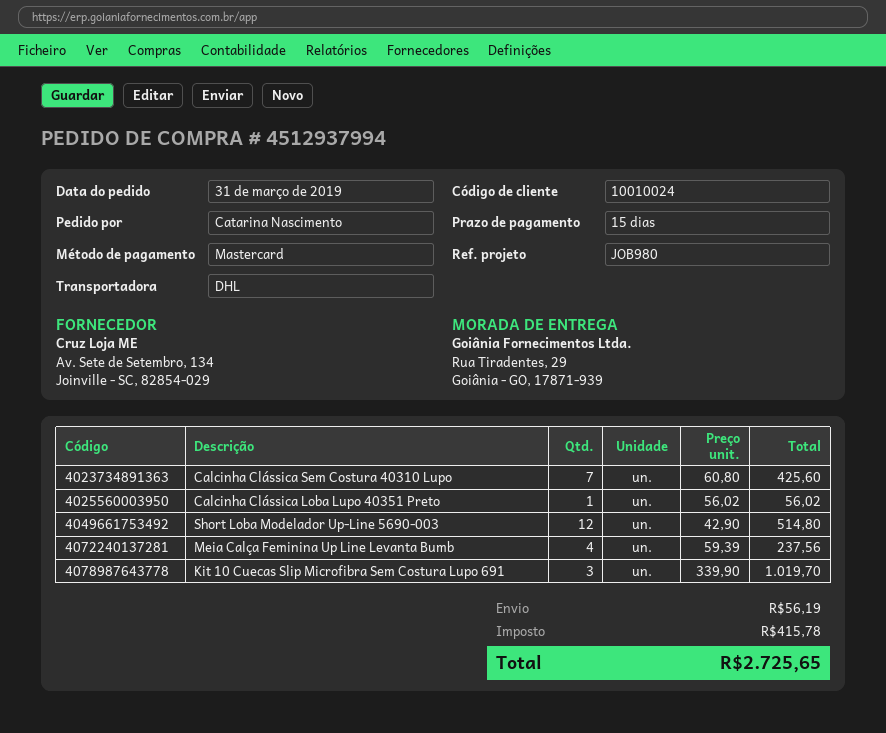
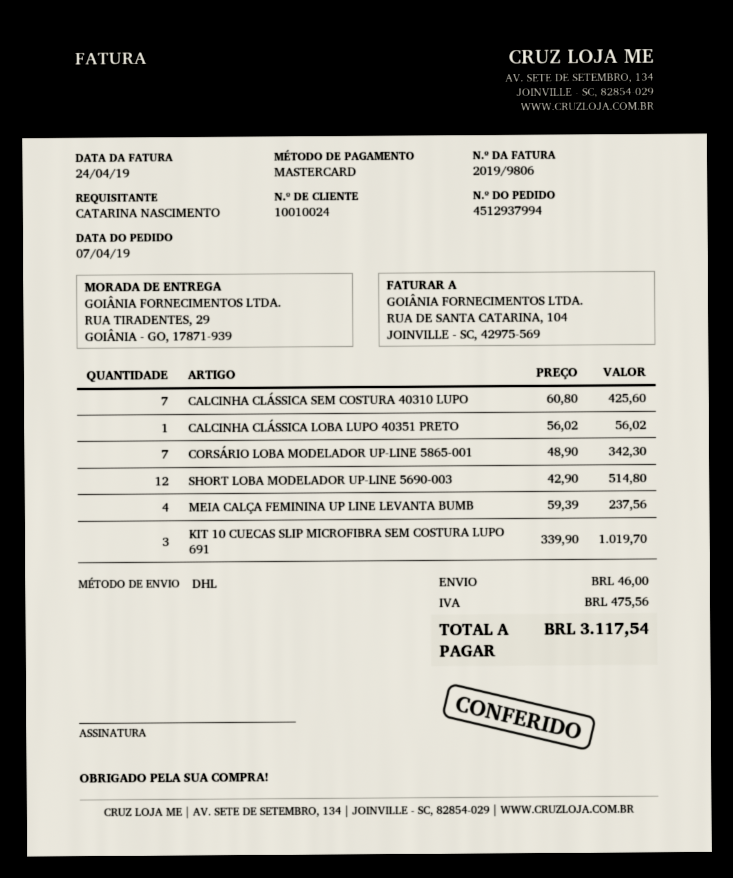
order date: 2019-03-31 -> 2019-04-07
CORSÁRIO LOBA MODELADOR UP-LINE 5865-001: none -> 7 x 48.90 = 342.30
shipping: 56.19 -> 46.00
tax: 415.78 -> 475.56
total: 2725.65 -> 3117.54

